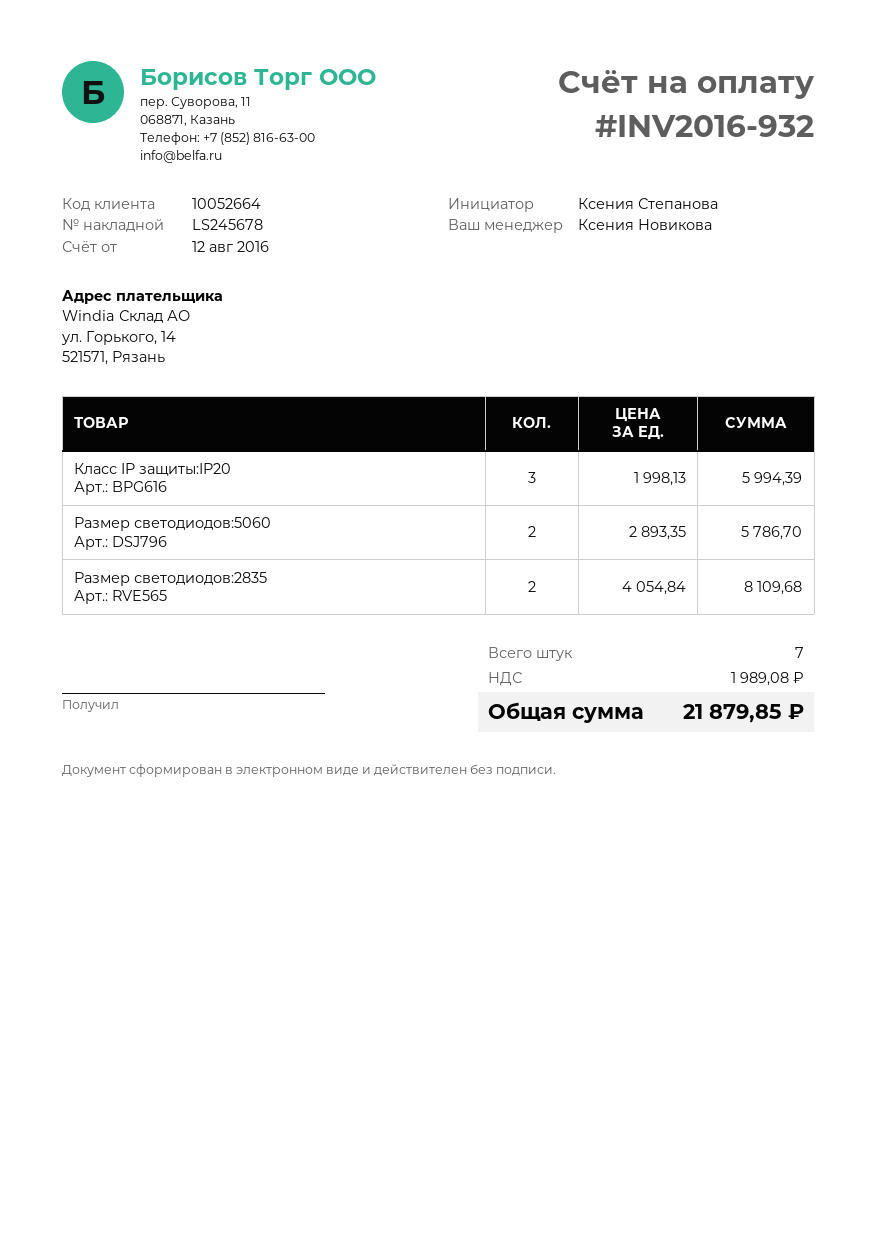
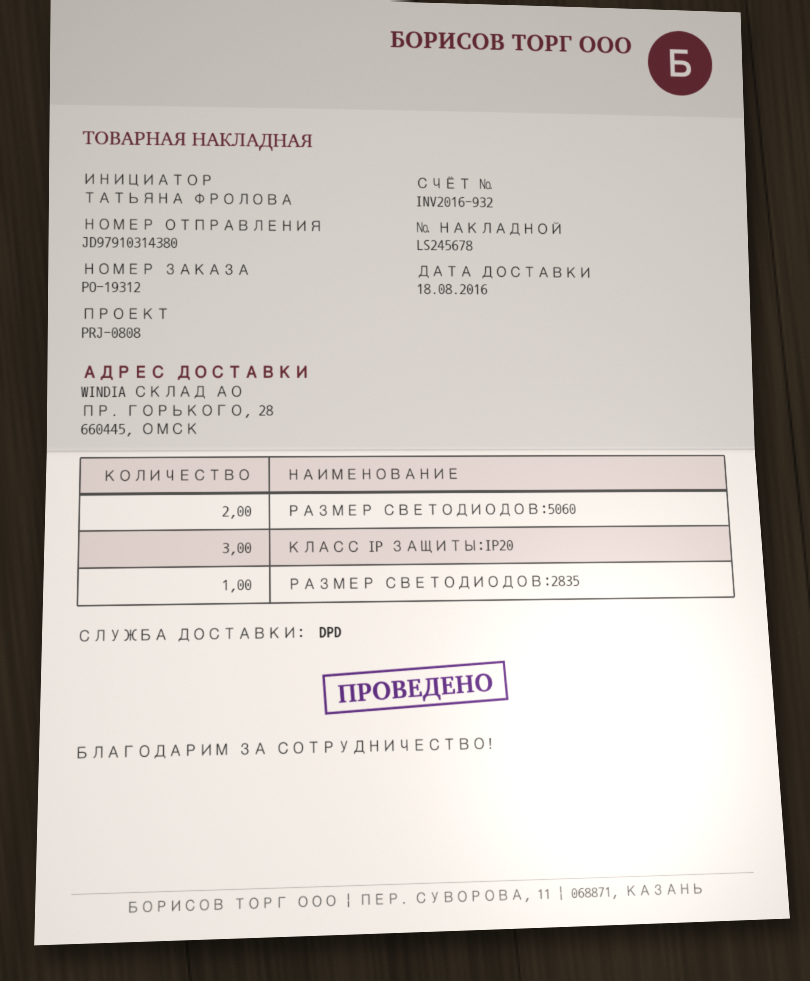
ordered by: Ксения Степанова -> ТАТЬЯНА ФРОЛОВА
Размер светодиодов:2835: 2 -> 1

